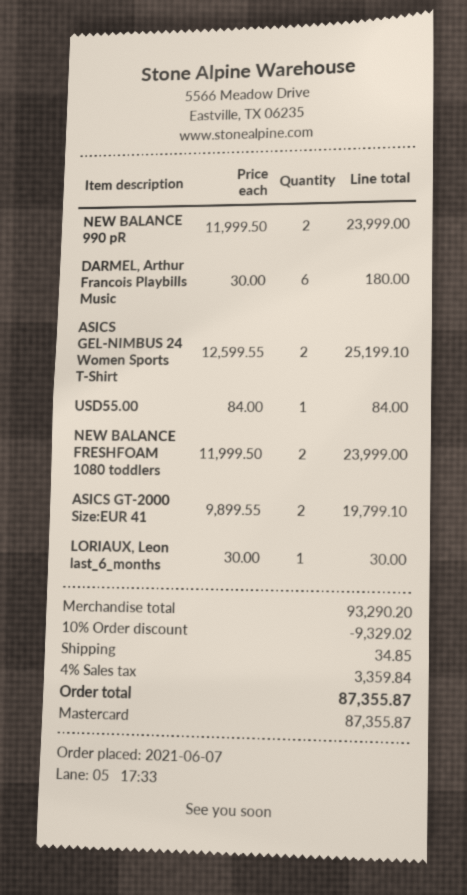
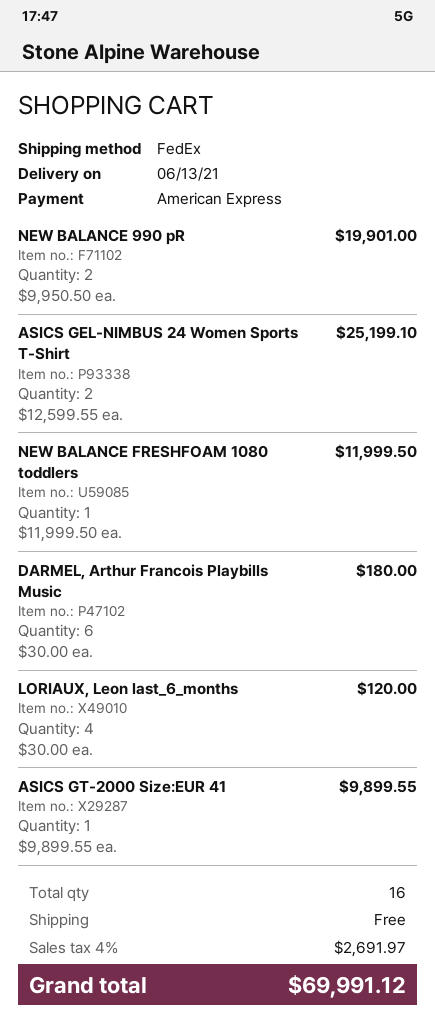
payment method: Mastercard -> American Express
NEW BALANCE 990 pR: 2 x 11999.50 = 23999.00 -> 2 x 9950.50 = 19901.00
USD55.00: 1 x 84.00 = 84.00 -> none
NEW BALANCE FRESHFOAM 1080 toddlers: 2 x 11999.50 = 23999.00 -> 1 x 11999.50 = 11999.50
ASICS GT-2000 Size:EUR 41: 2 x 9899.55 = 19799.10 -> 1 x 9899.55 = 9899.55
LORIAUX, Leon last_6_months: 1 x 30.00 = 30.00 -> 4 x 30.00 = 120.00
discount: 10% = 9329.02 -> none
shipping: 34.85 -> 0.00
tax: 4% = 3359.84 -> 4% = 2691.97
total: 87355.87 -> 69991.12

